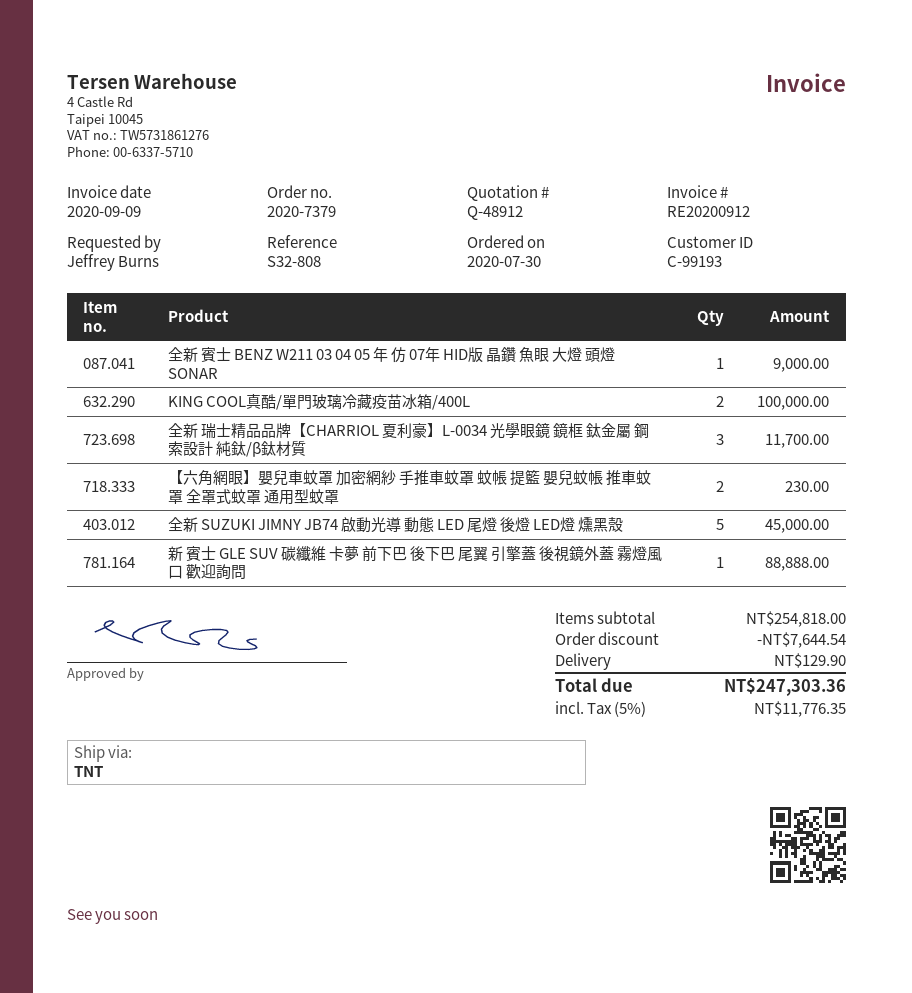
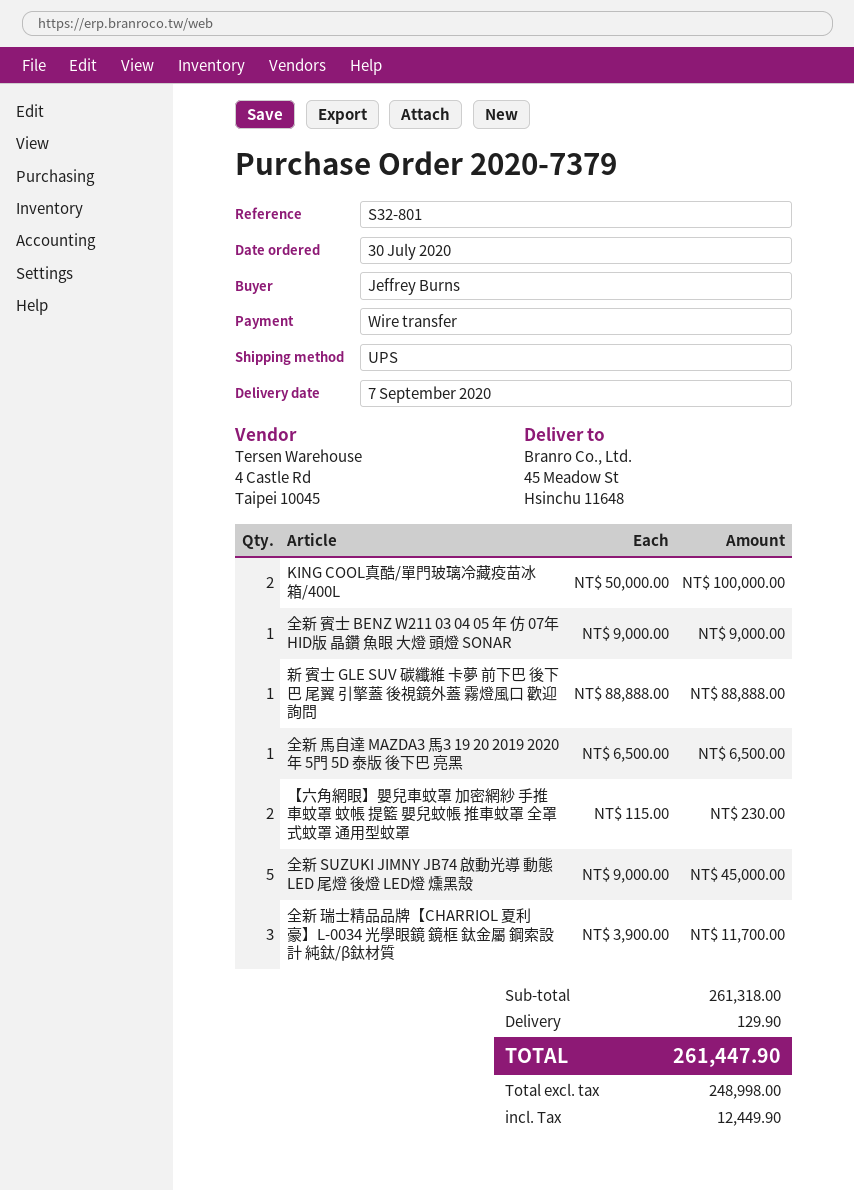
reference: S32-808 -> S32-801
shipping method: TNT -> UPS
全新 馬自達 MAZDA3 馬3 19 20 2019 2020年 5門 5D 泰版 後下巴 亮黑: none -> 1 for 6500.00
subtotal: 254818.00 -> 261318.00
discount: 7644.54 -> none
tax: 11776.35 -> 12449.90
total: 247303.36 -> 261447.90

